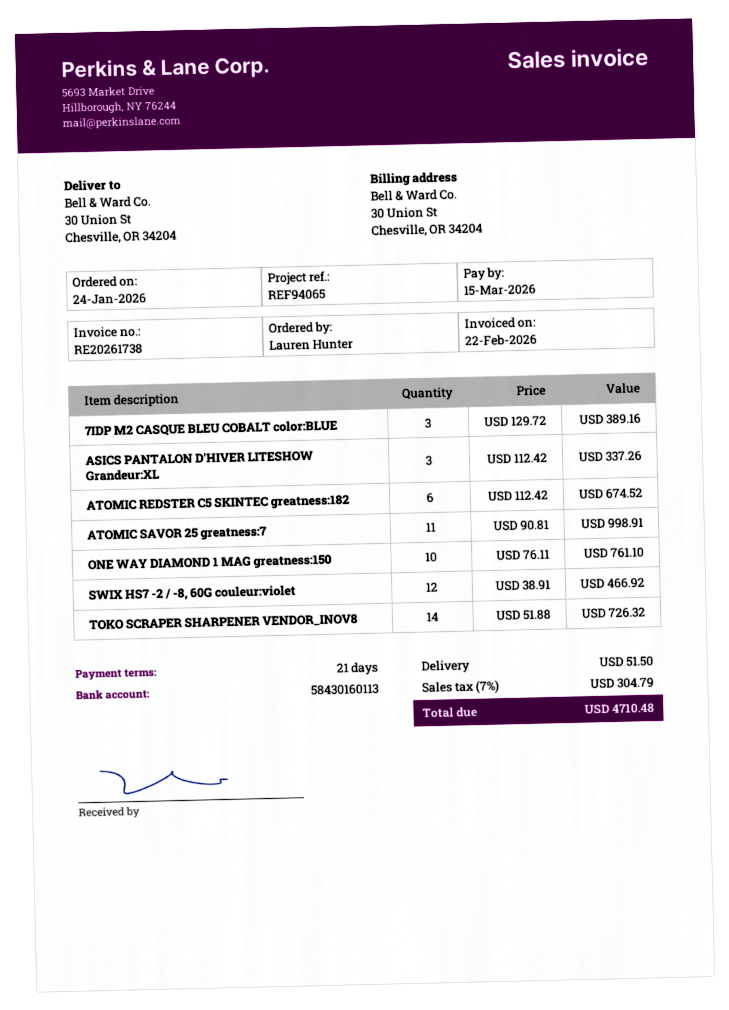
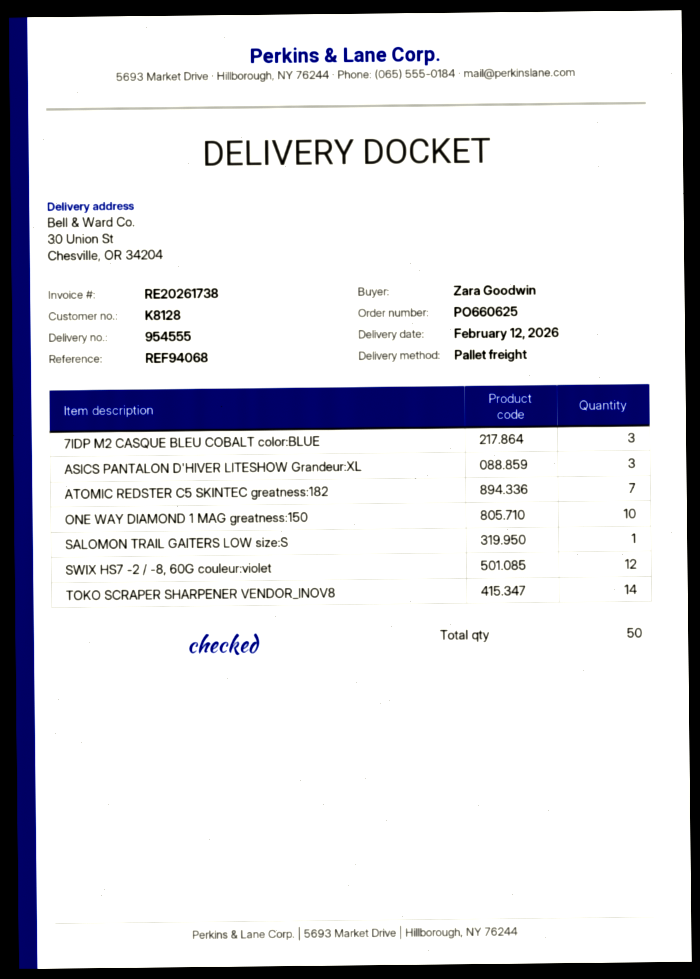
reference: REF94065 -> REF94068
ordered by: Lauren Hunter -> Zara Goodwin
ATOMIC REDSTER C5 SKINTEC greatness:182: 6 -> 7
ATOMIC SAVOR 25 greatness:7: 11 -> none
SALOMON TRAIL GAITERS LOW size:S: none -> 1

